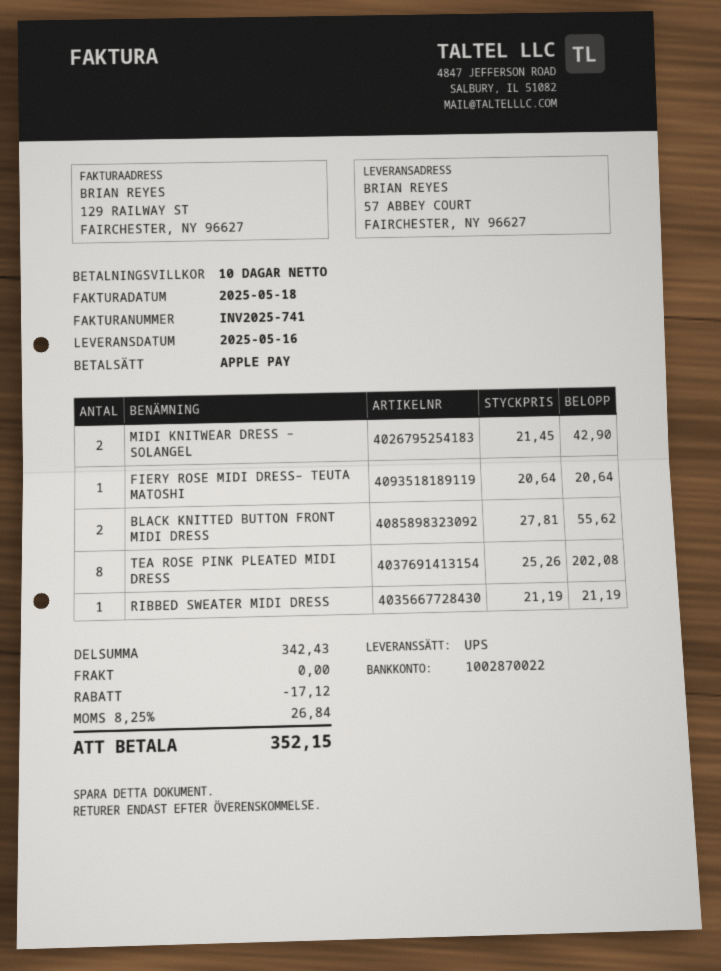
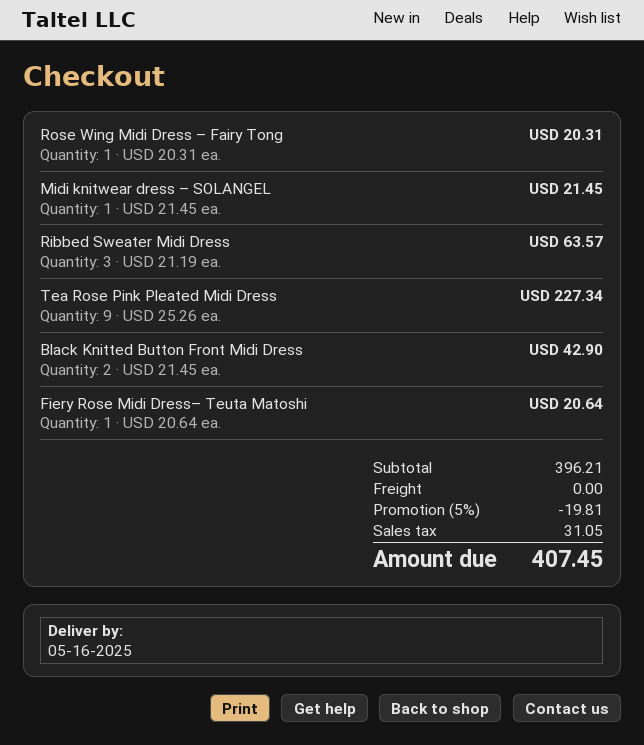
MIDI KNITWEAR DRESS – SOLANGEL: 2 x 21.45 = 42.90 -> 1 x 21.45 = 21.45
BLACK KNITTED BUTTON FRONT MIDI DRESS: 2 x 27.81 = 55.62 -> 2 x 21.45 = 42.90
TEA ROSE PINK PLEATED MIDI DRESS: 8 x 25.26 = 202.08 -> 9 x 25.26 = 227.34
RIBBED SWEATER MIDI DRESS: 1 x 21.19 = 21.19 -> 3 x 21.19 = 63.57
Rose Wing Midi Dress – Fairy Tong: none -> 1 x 20.31 = 20.31
subtotal: 342.43 -> 396.21
discount: 17.12 -> 19.81
tax: 26.84 -> 31.05
total: 352.15 -> 407.45

